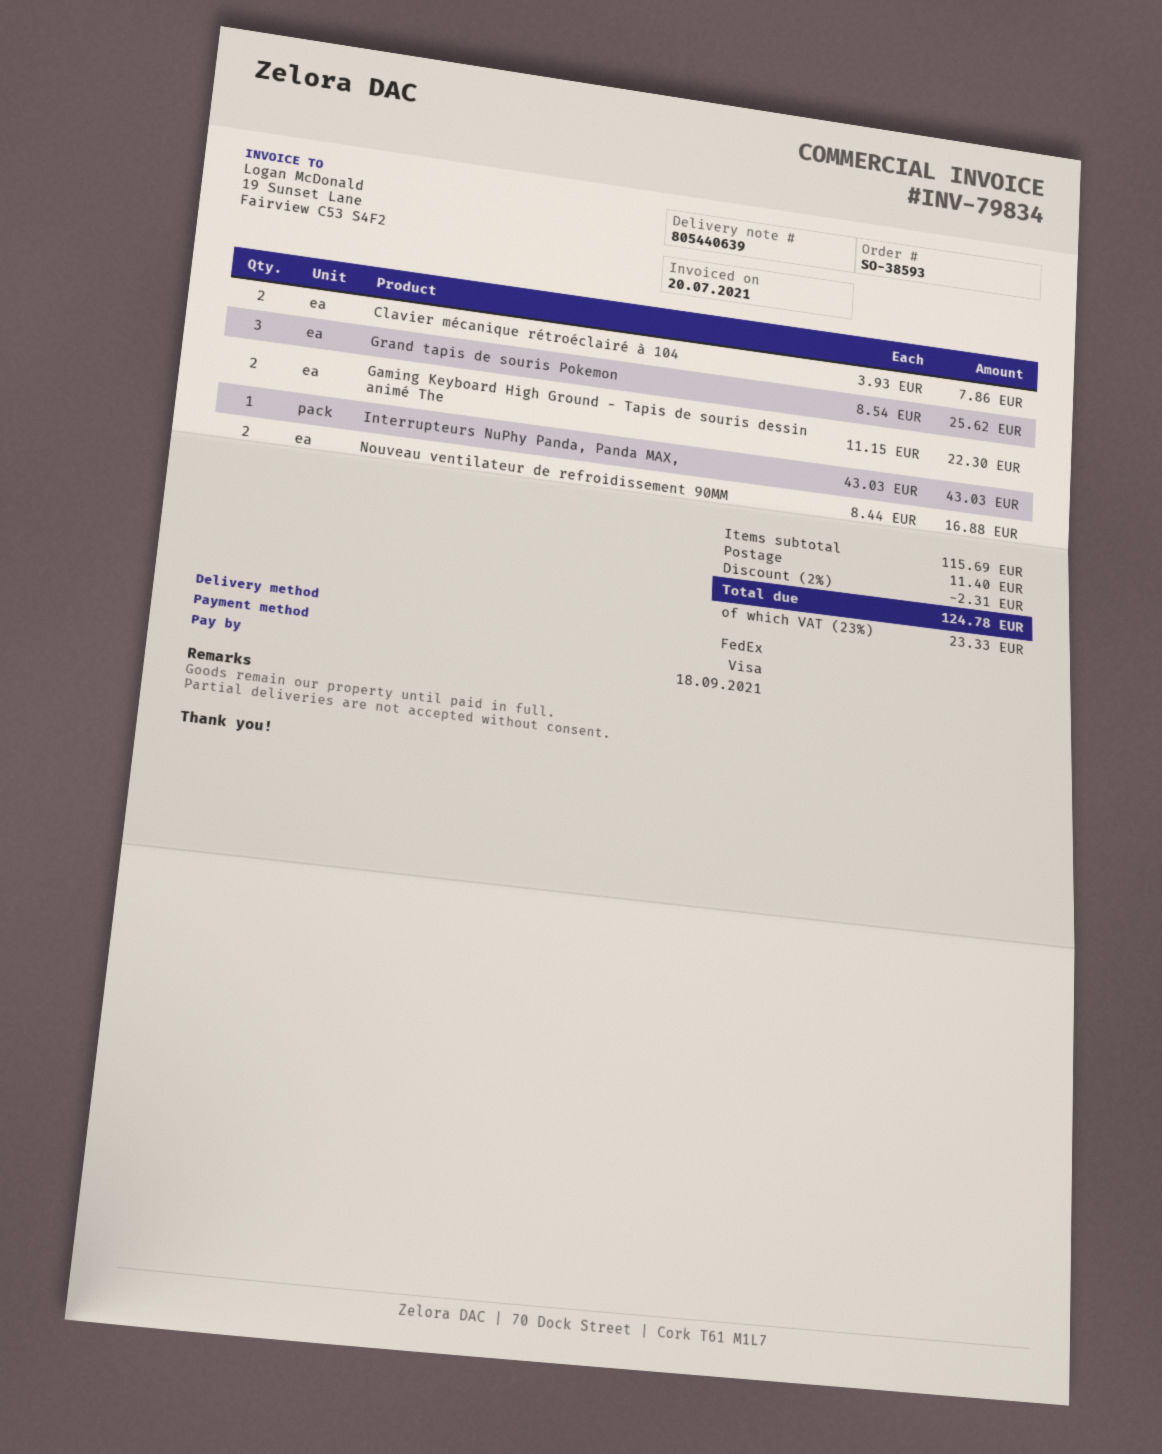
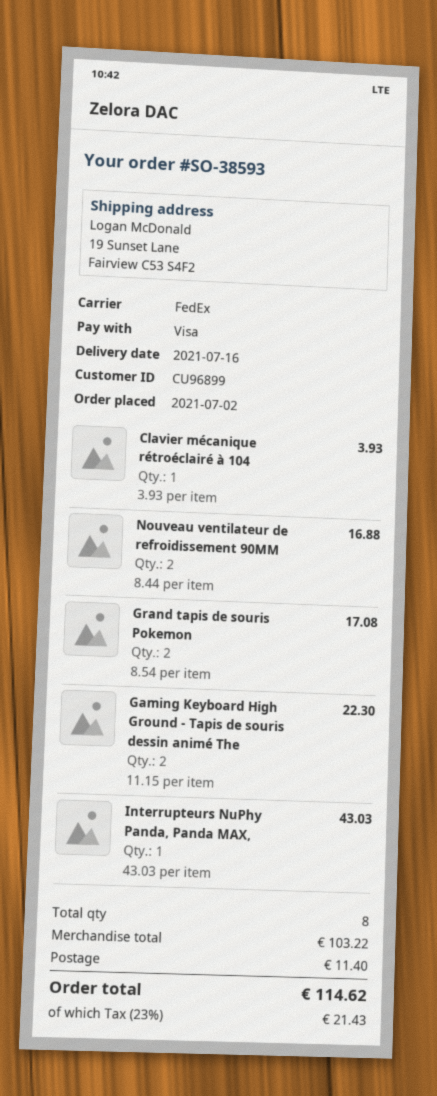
Clavier mécanique rétroéclairé à 104: 2 x 3.93 = 7.86 -> 1 x 3.93 = 3.93
Grand tapis de souris Pokemon: 3 x 8.54 = 25.62 -> 2 x 8.54 = 17.08
subtotal: 115.69 -> 103.22
discount: 2% = 2.31 -> none
tax: 23% = 23.33 -> 23% = 21.43
total: 124.78 -> 114.62

